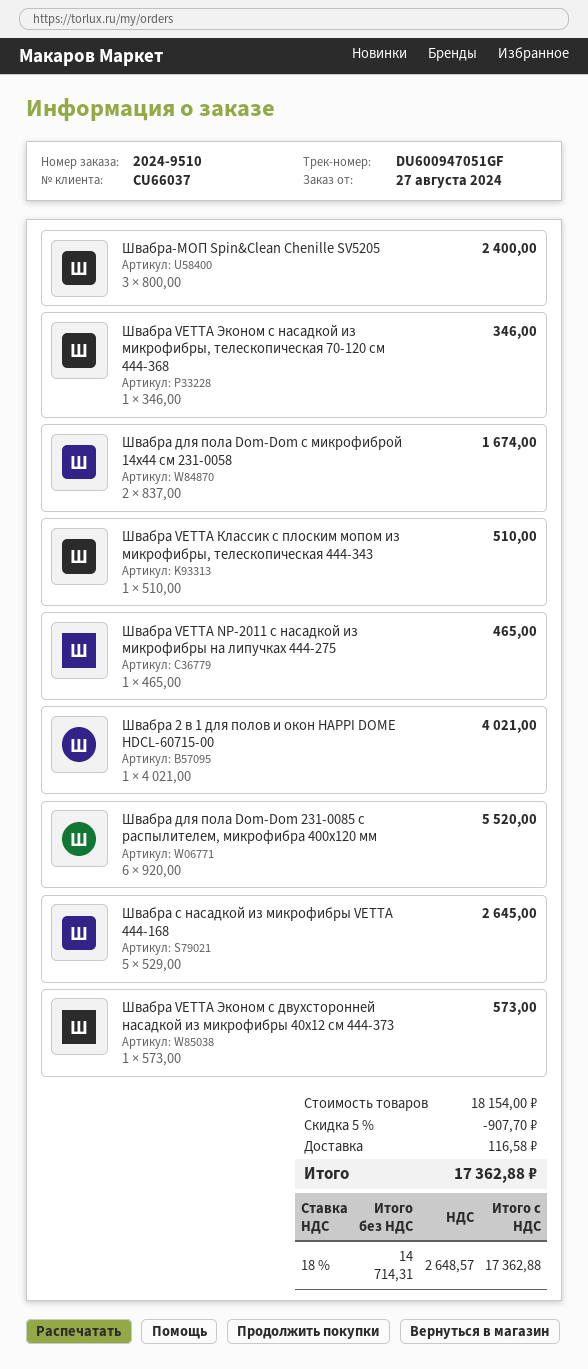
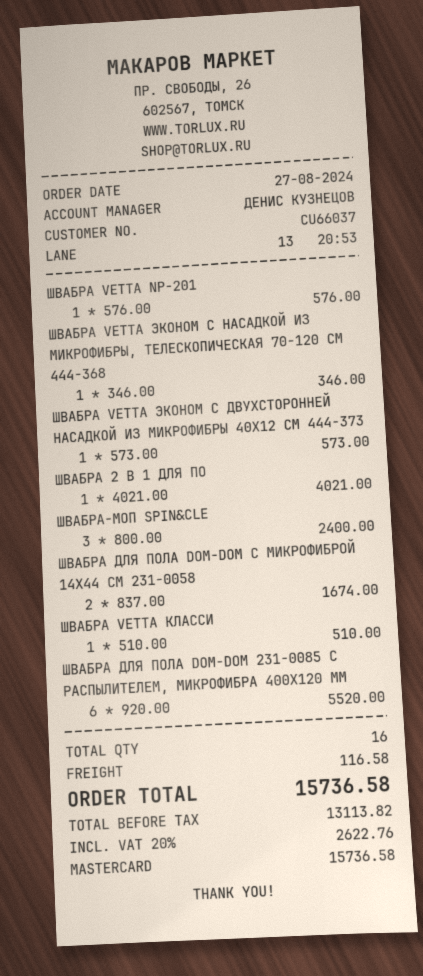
Швабра VETTA NP-2011 с насадкой из микрофибры на липучках 444-275: 1 x 465.00 = 465.00 -> 1 x 576.00 = 576.00
Швабра с насадкой из микрофибры VETTA 444-168: 5 x 529.00 = 2645.00 -> none
discount: 5% = 907.70 -> none
net: 14714.31 -> 13113.82
tax: 18% = 2648.57 -> 20% = 2622.76
total: 17362.88 -> 15736.58

